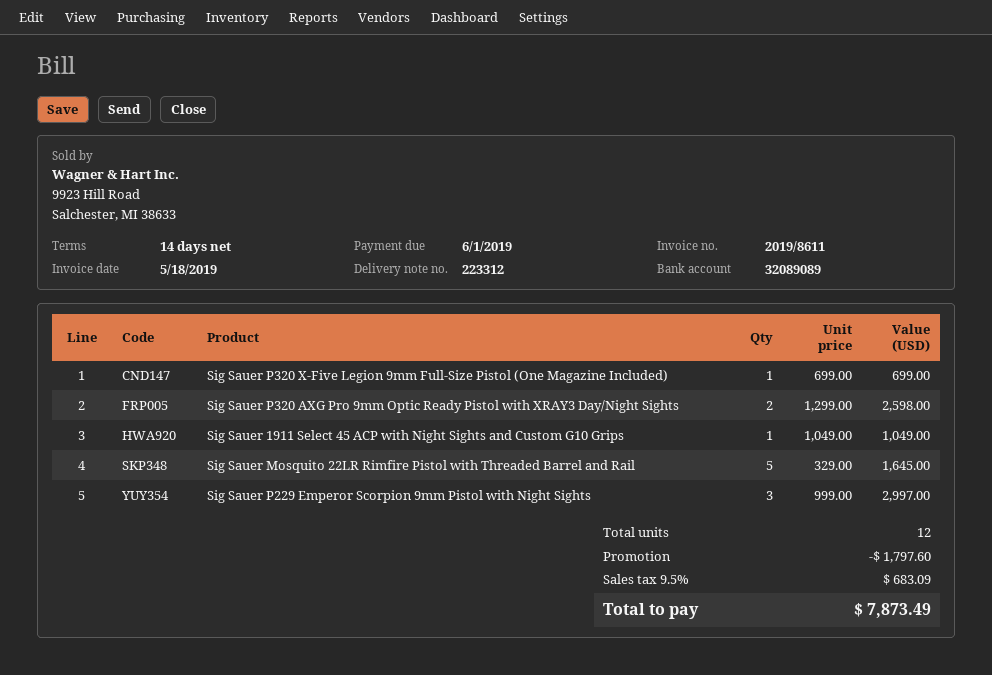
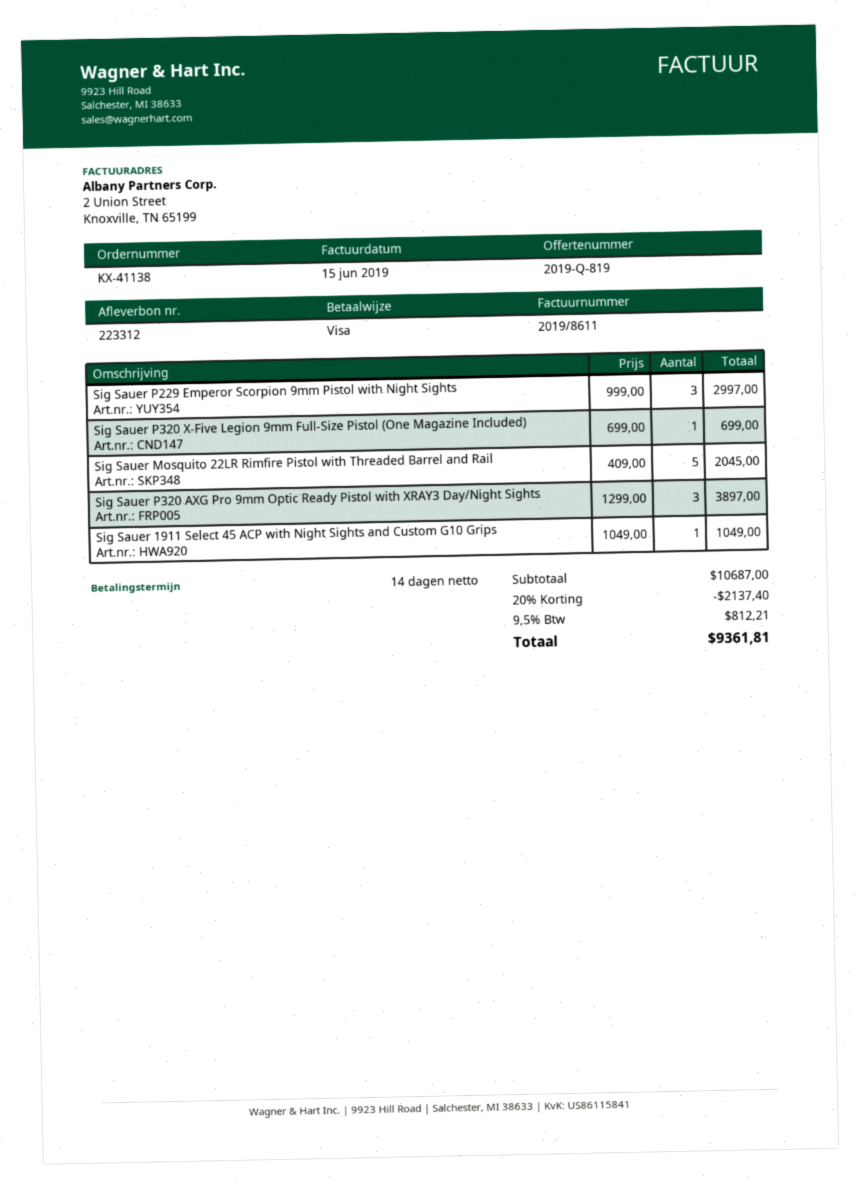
invoice date: 2019-05-18 -> 2019-06-15
Sig Sauer P320 AXG Pro 9mm Optic Ready Pistol with XRAY3 Day/Night Sights: 2 x 1299.00 = 2598.00 -> 3 x 1299.00 = 3897.00
Sig Sauer Mosquito 22LR Rimfire Pistol with Threaded Barrel and Rail: 5 x 329.00 = 1645.00 -> 5 x 409.00 = 2045.00
discount: 1797.60 -> 2137.40
tax: 9.5% = 683.09 -> 9.5% = 812.21
total: 7873.49 -> 9361.81

